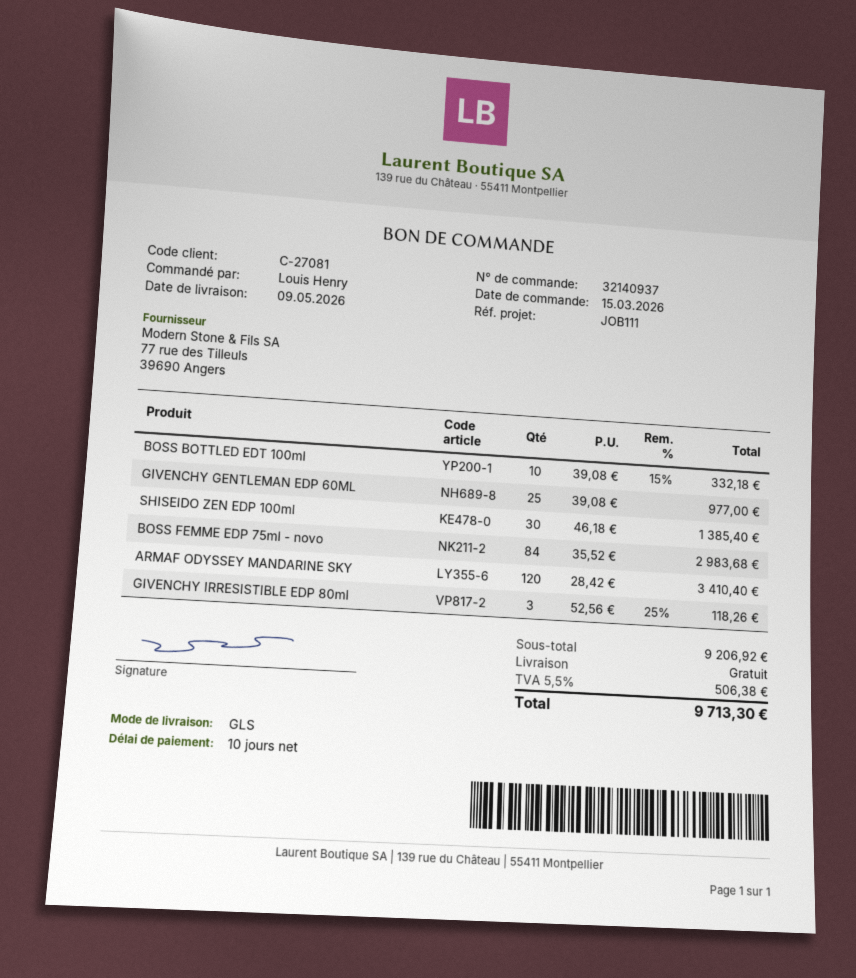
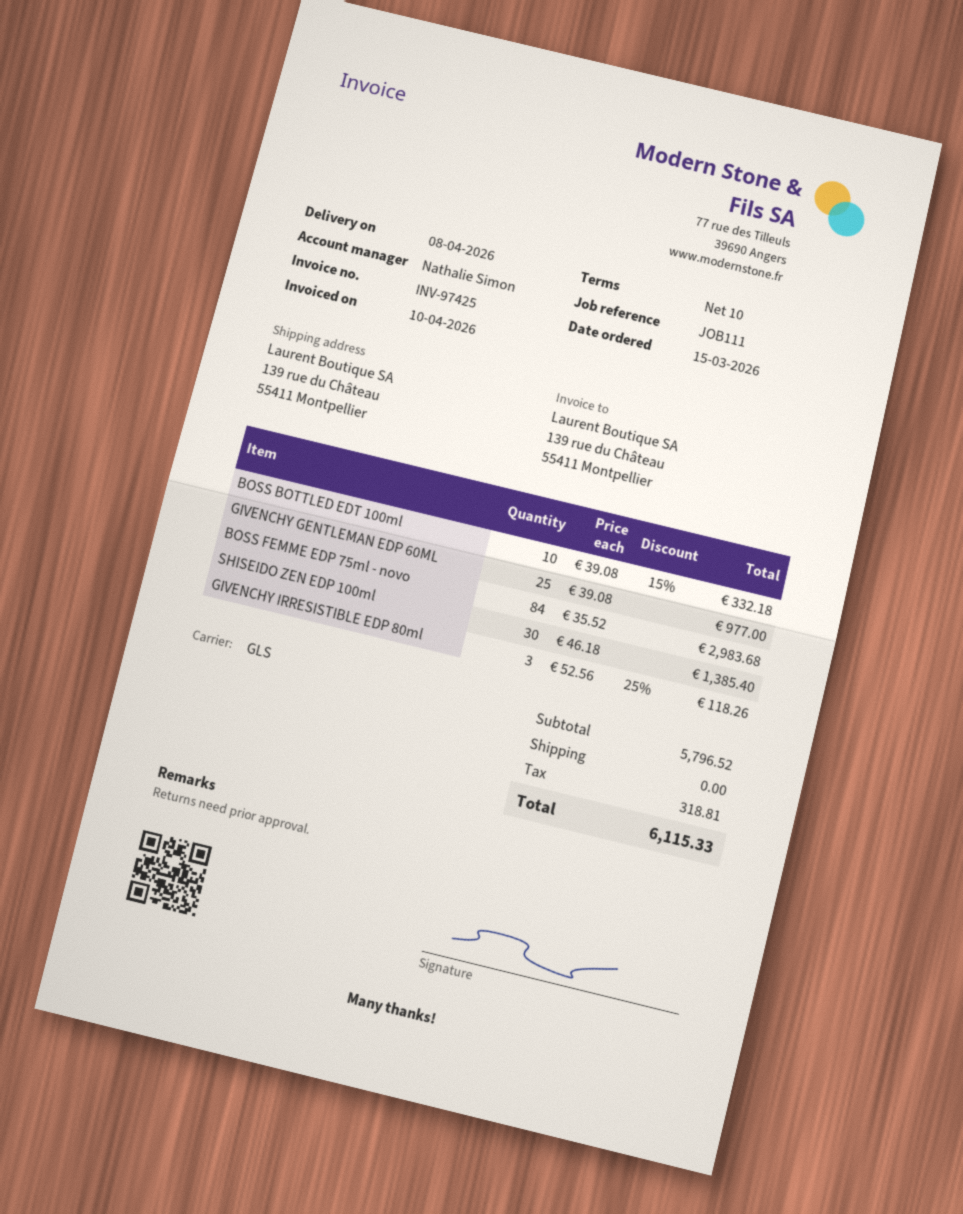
delivery date: 2026-05-09 -> 2026-04-08
ARMAF ODYSSEY MANDARINE SKY: 120 x 28.42 = 3410.40 -> none
subtotal: 9206.92 -> 5796.52
tax: 506.38 -> 318.81
total: 9713.30 -> 6115.33

